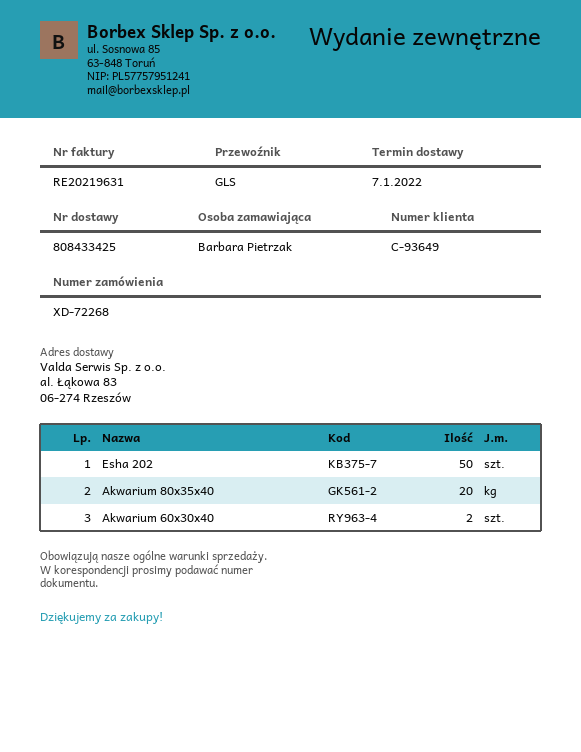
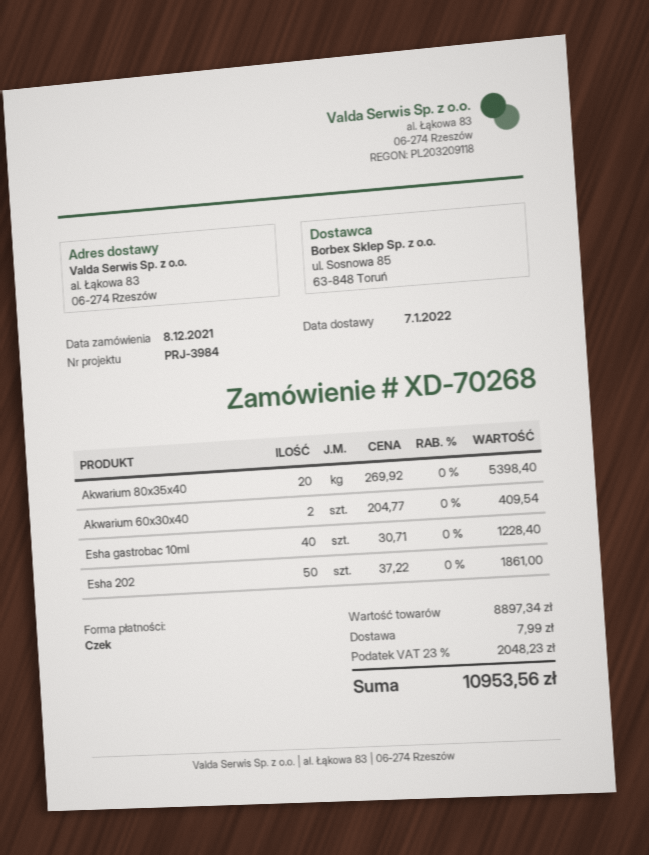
order number: XD-72268 -> XD-70268
Esha gastrobac 10ml: none -> 40

